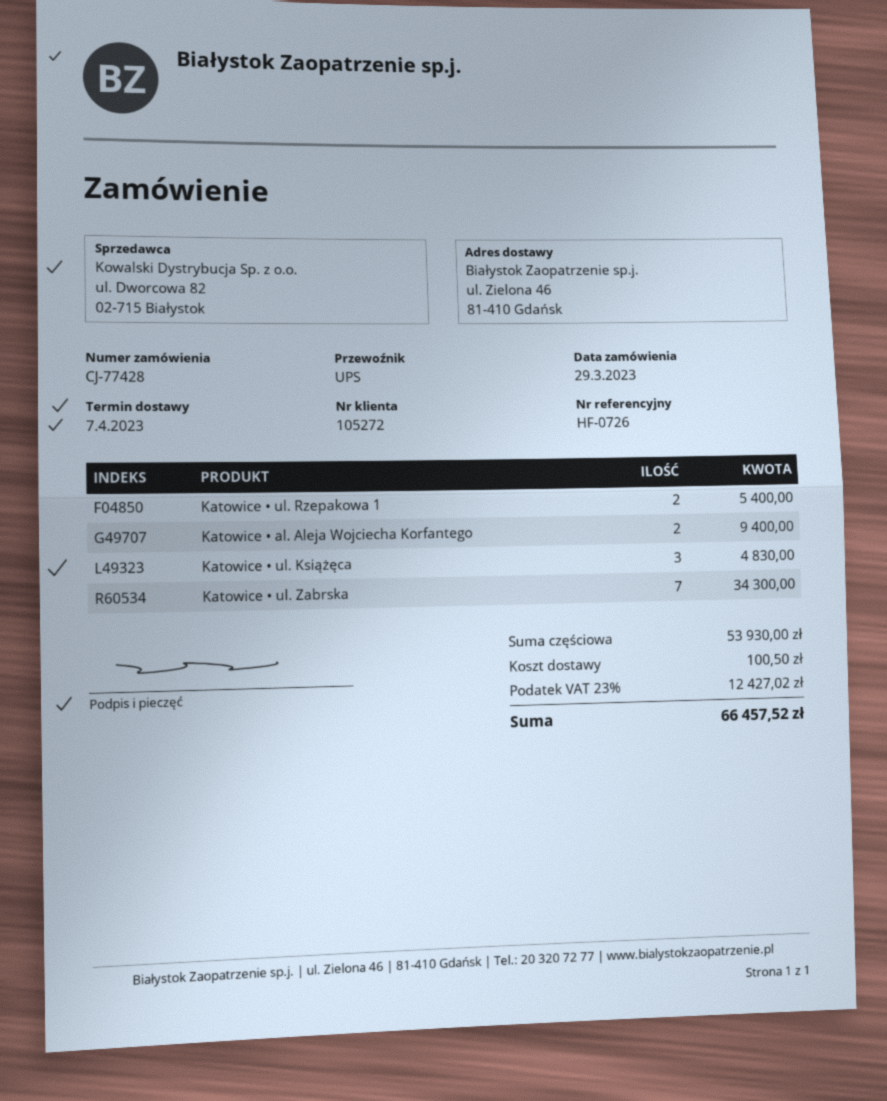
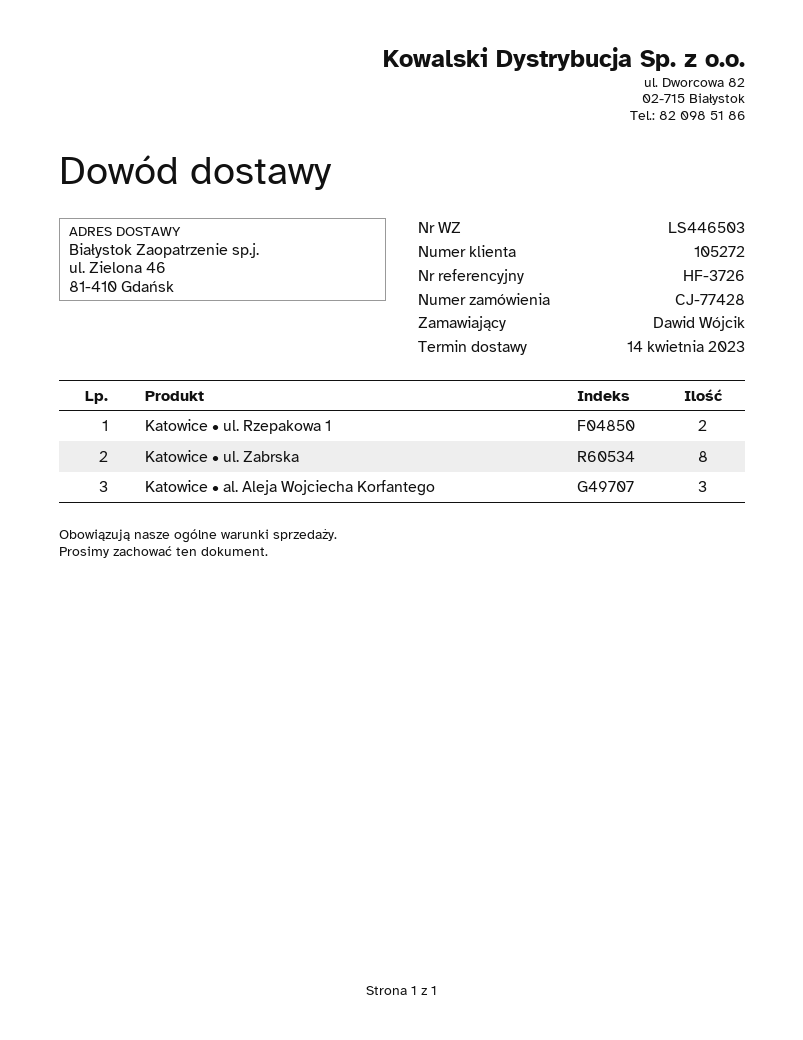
delivery date: 2023-04-07 -> 2023-04-14
reference: HF-0726 -> HF-3726
Katowice • al. Aleja Wojciecha Korfantego: 2 -> 3
Katowice • ul. Książęca: 3 -> none
Katowice • ul. Zabrska: 7 -> 8

